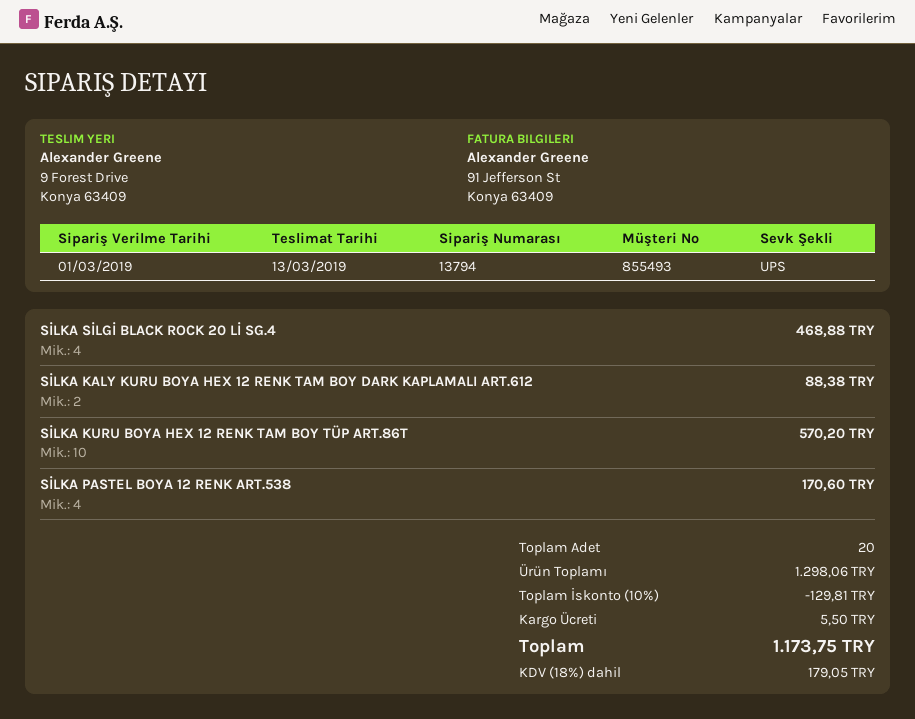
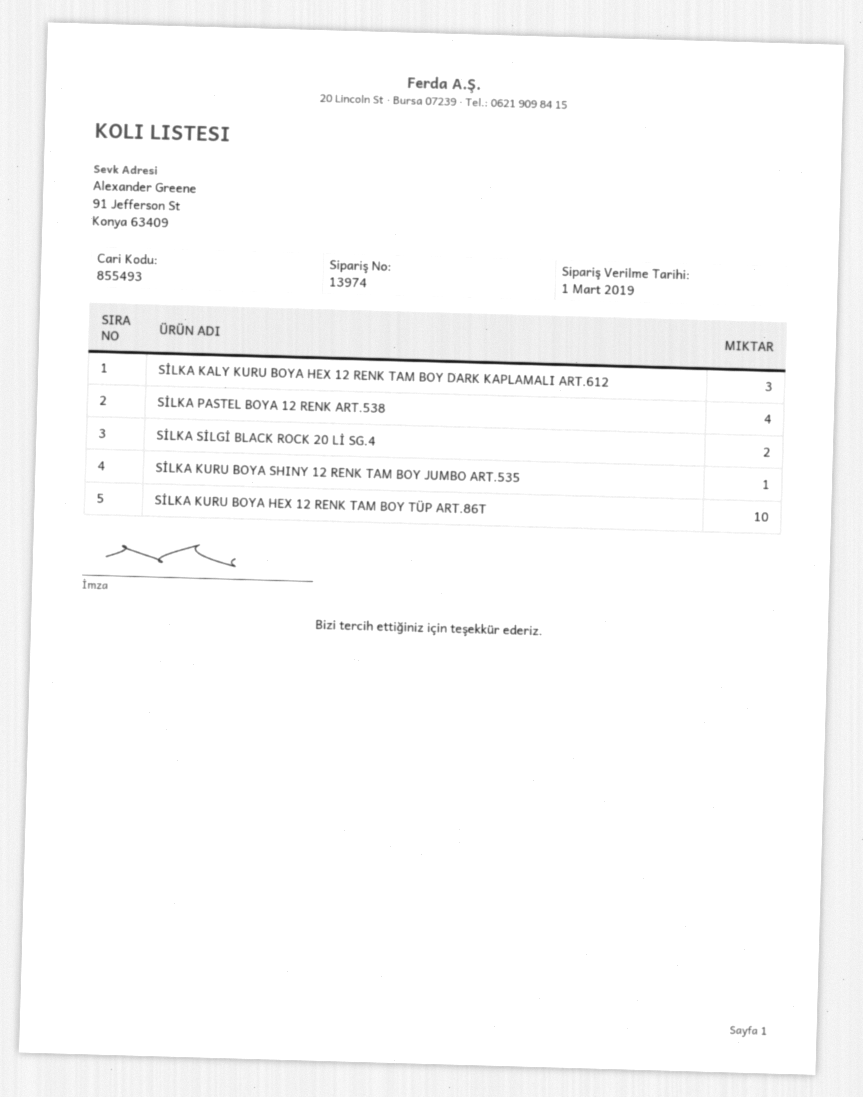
order number: 13794 -> 13974
ship to: 9 Forest Drive, Konya 63409 -> 91 Jefferson St, Konya 63409
SİLKA SİLGİ BLACK ROCK 20 Lİ SG.4: 4 -> 2
SİLKA KALY KURU BOYA HEX 12 RENK TAM BOY DARK KAPLAMALI ART.612: 2 -> 3
SİLKA KURU BOYA SHINY 12 RENK TAM BOY JUMBO ART.535: none -> 1

